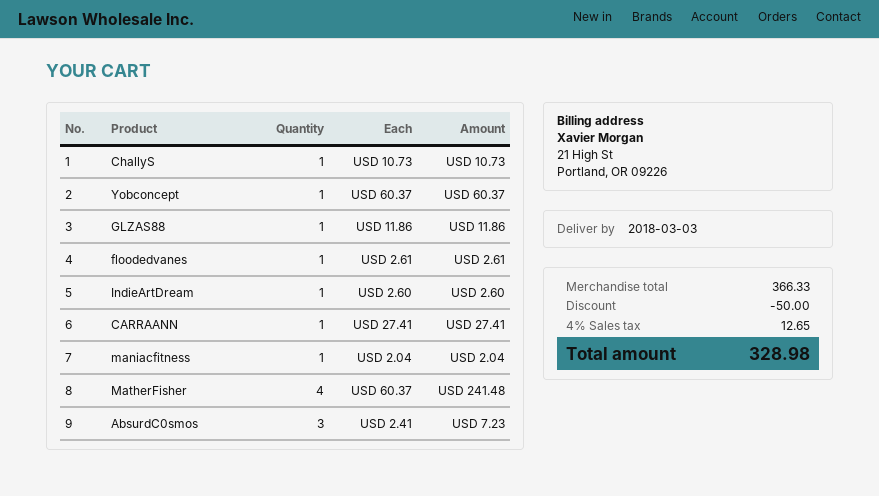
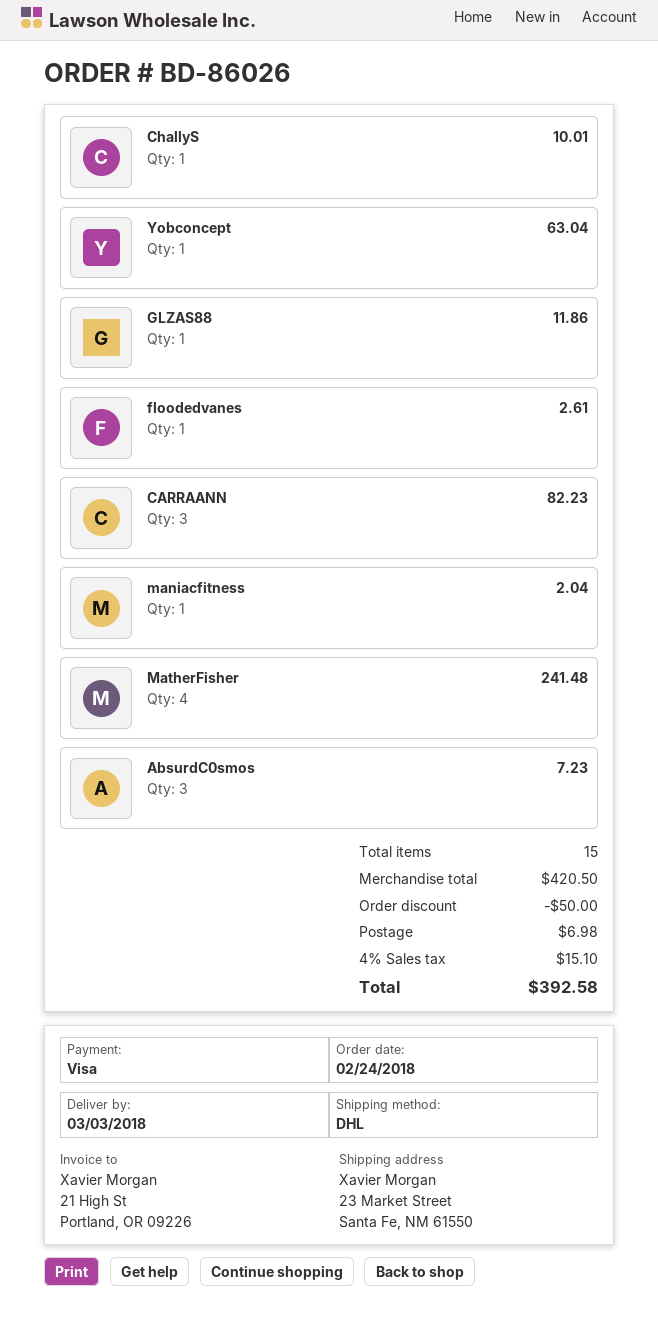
ChallyS: 1 for 10.73 -> 1 for 10.01
Yobconcept: 1 for 60.37 -> 1 for 63.04
IndieArtDream: 1 for 2.60 -> none
CARRAANN: 1 for 27.41 -> 3 for 82.23
subtotal: 366.33 -> 420.50
shipping: none -> 6.98
tax: 4% = 12.65 -> 4% = 15.10
total: 328.98 -> 392.58

